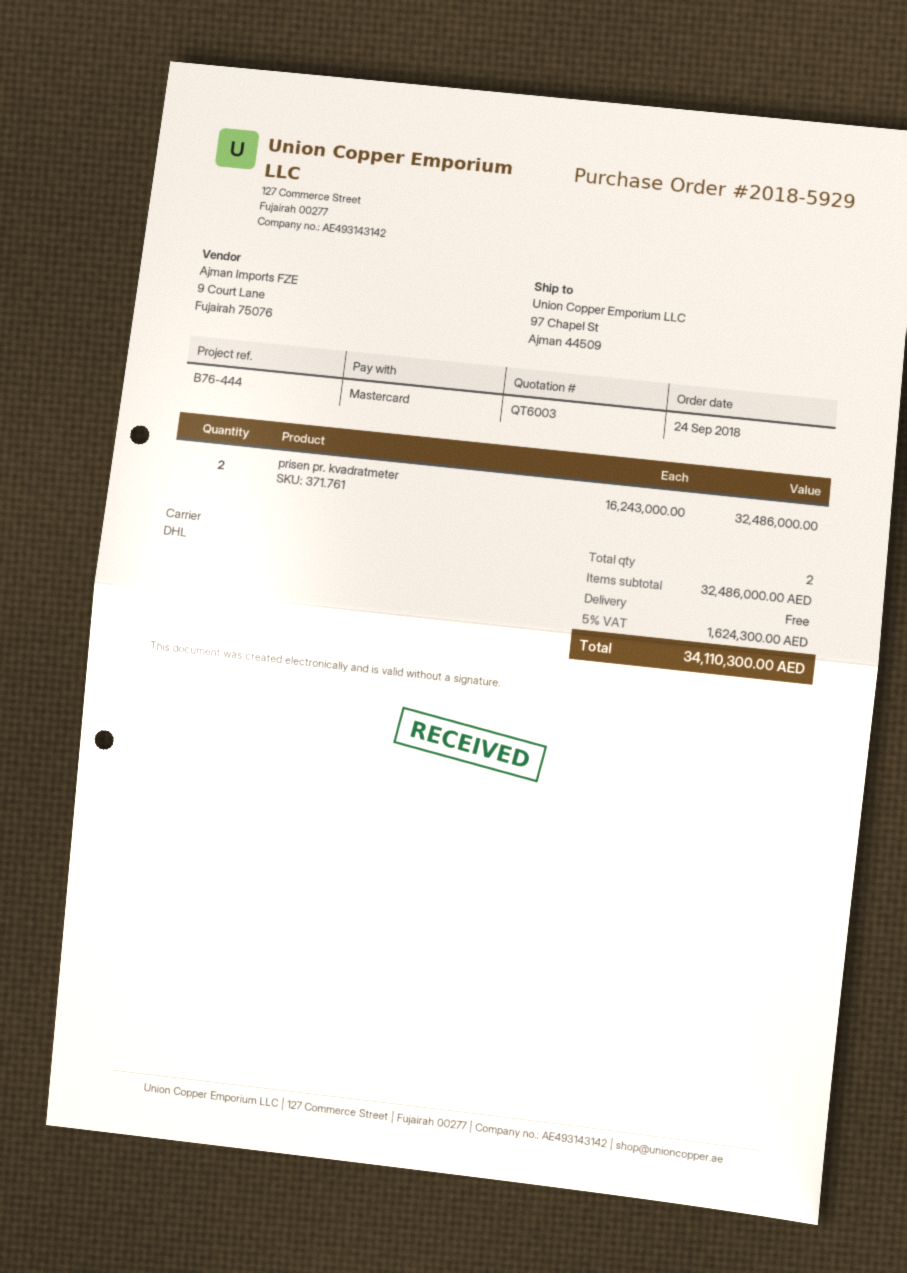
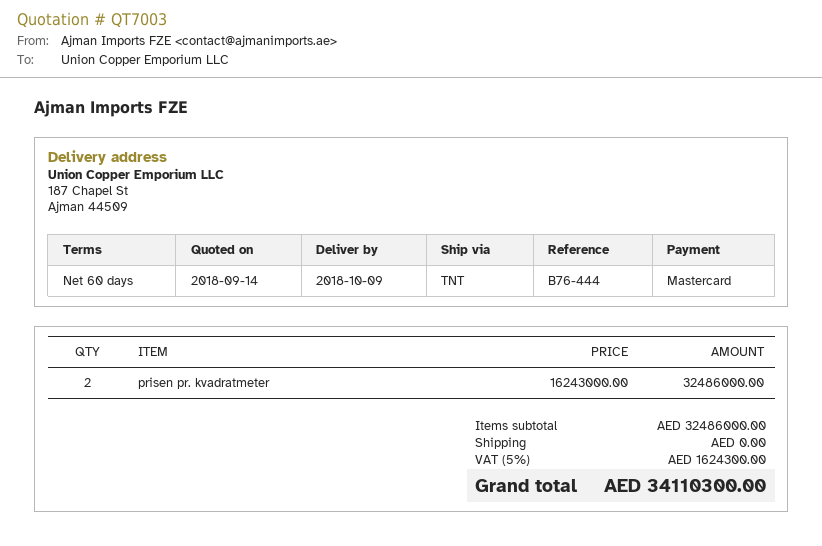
quote number: QT6003 -> QT7003
shipping method: DHL -> TNT
ship to: 97 Chapel St, Ajman 44509 -> 187 Chapel St, Ajman 44509

